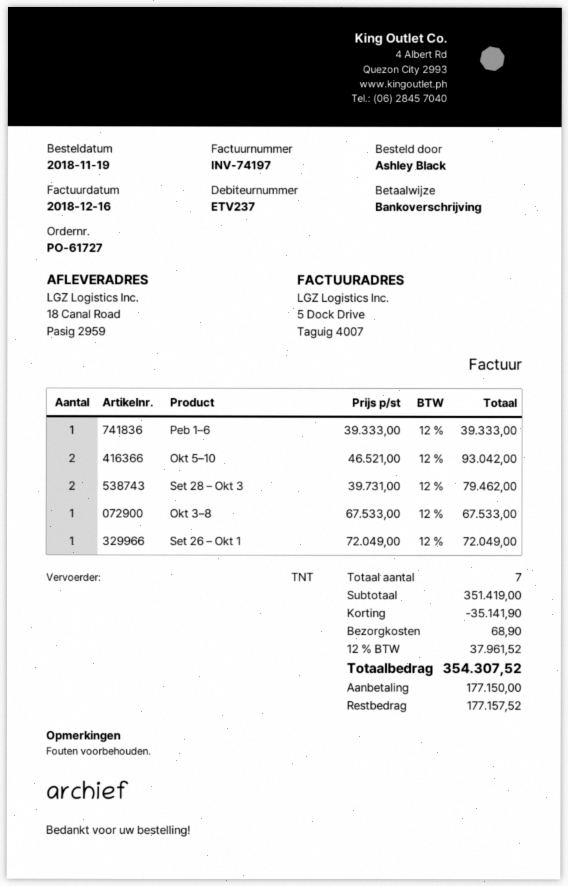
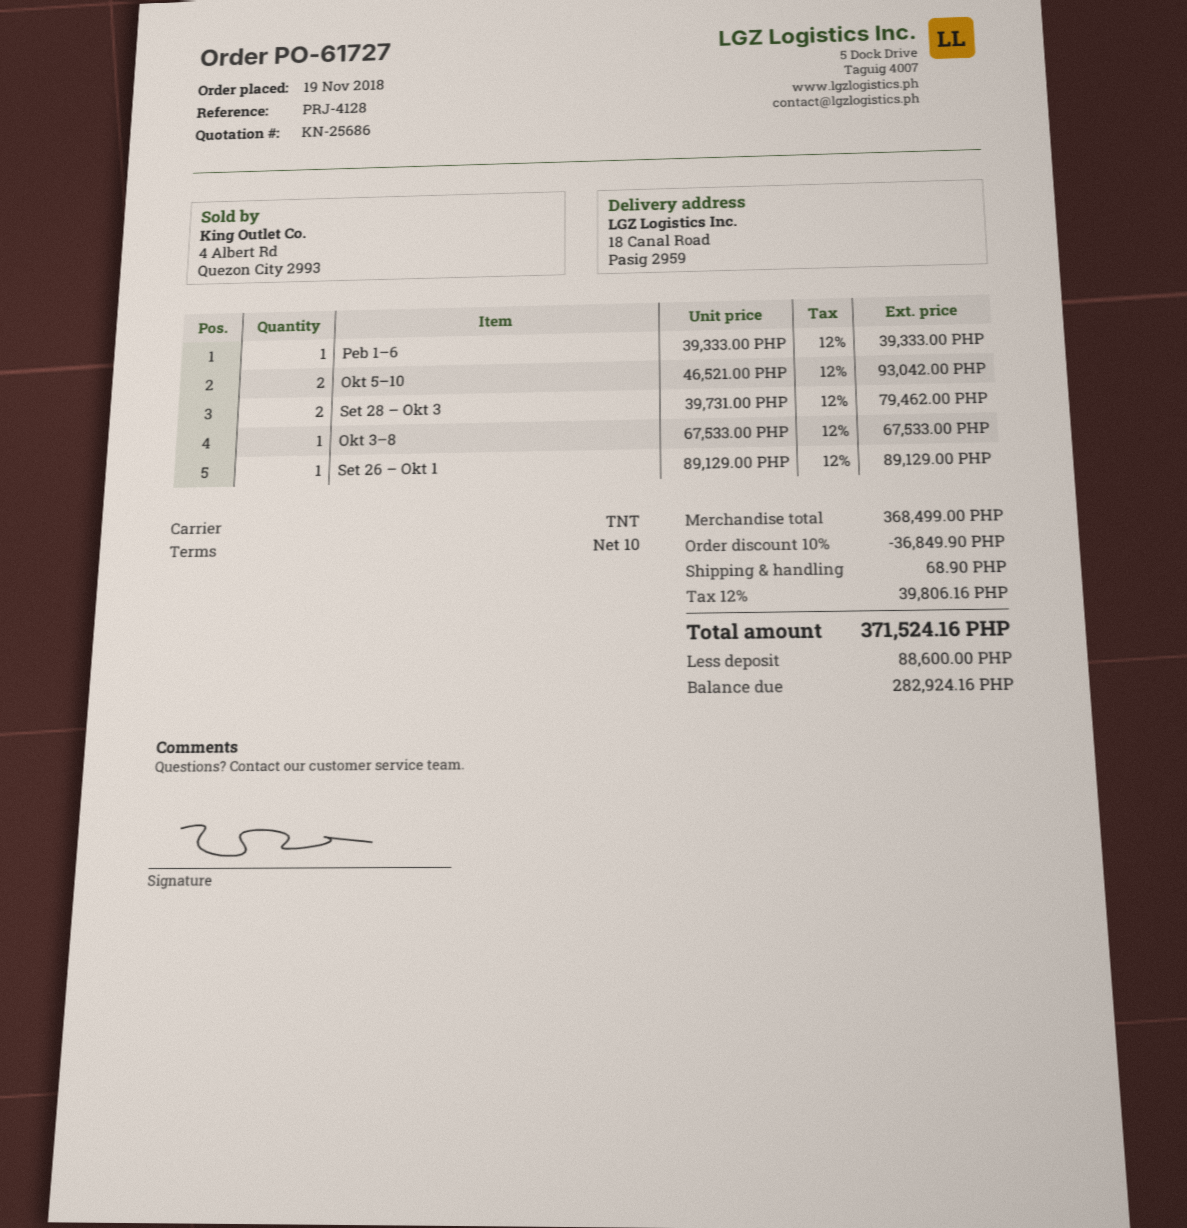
Set 26 – Okt 1: 1 x 72049.00 = 72049.00 -> 1 x 89129.00 = 89129.00
subtotal: 351419.00 -> 368499.00
discount: 35141.90 -> 36849.90
tax: 12% = 37961.52 -> 12% = 39806.16
total: 354307.52 -> 371524.16
deposit: 177150.00 -> 88600.00
balance: 177157.52 -> 282924.16

